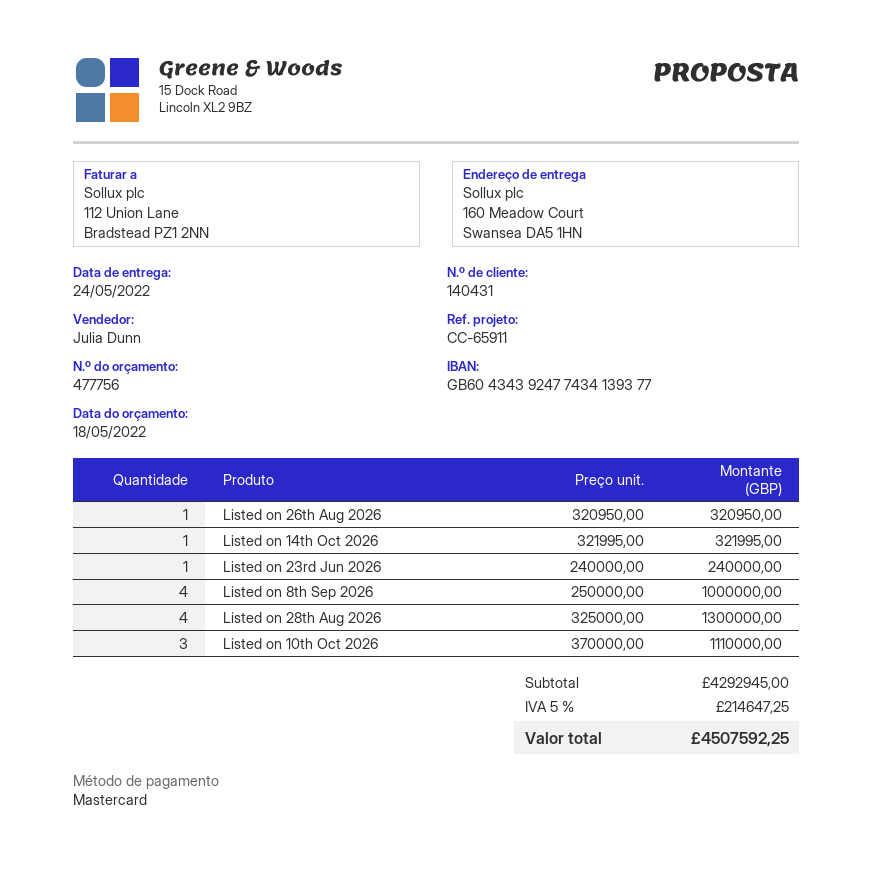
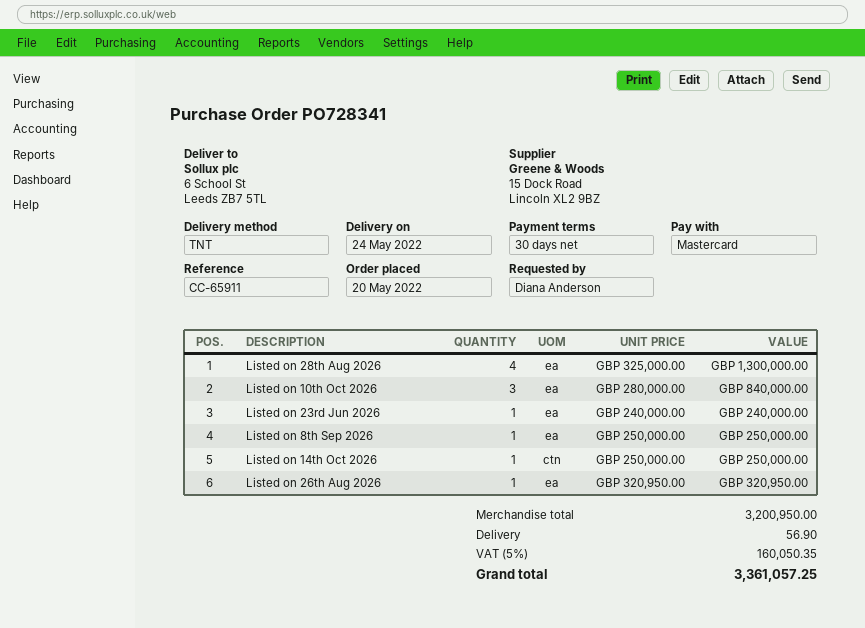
ship to: 160 Meadow Court, Swansea DA5 1HN -> 6 School St, Leeds ZB7 5TL
Listed on 14th Oct 2026: 1 x 321995.00 = 321995.00 -> 1 x 250000.00 = 250000.00
Listed on 8th Sep 2026: 4 x 250000.00 = 1000000.00 -> 1 x 250000.00 = 250000.00
Listed on 10th Oct 2026: 3 x 370000.00 = 1110000.00 -> 3 x 280000.00 = 840000.00
subtotal: 4292945.00 -> 3200950.00
shipping: none -> 56.90
tax: 5% = 214647.25 -> 5% = 160050.35
total: 4507592.25 -> 3361057.25

